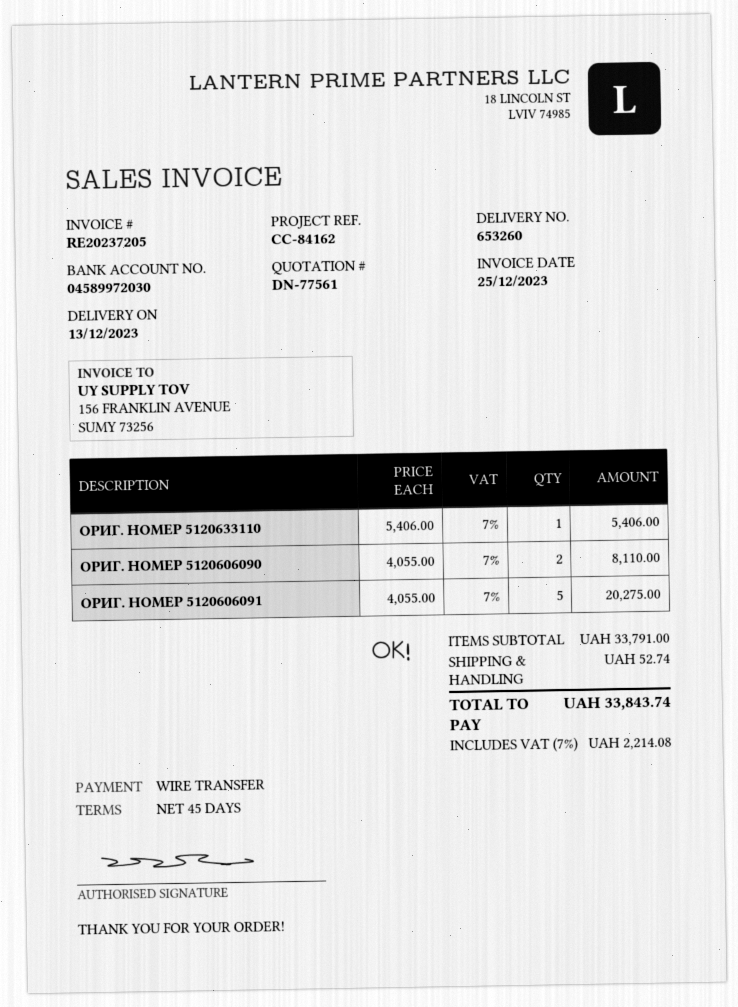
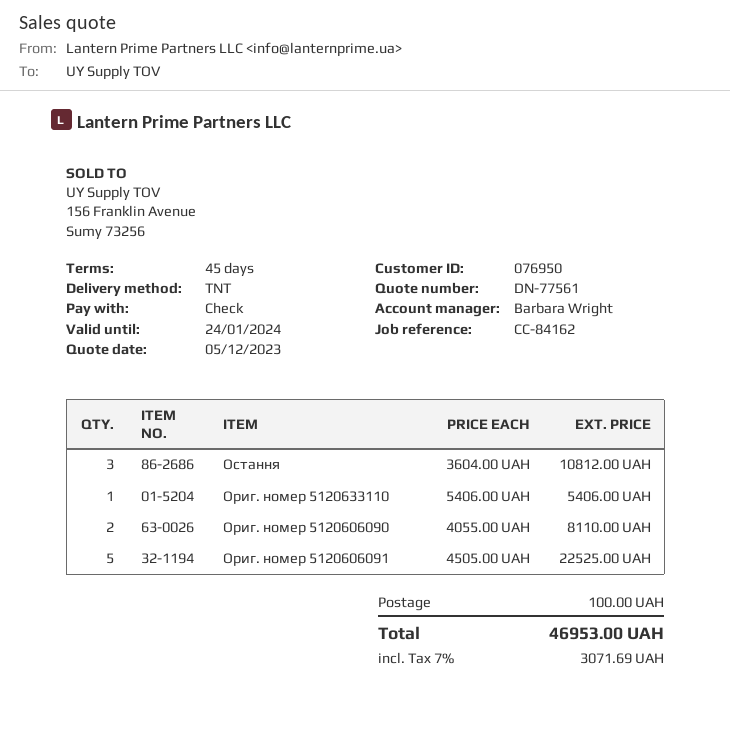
payment method: bank transfer -> cheque
ОРИГ. НОМЕР 5120606091: 5 x 4055.00 = 20275.00 -> 5 x 4505.00 = 22525.00
Остання: none -> 3 x 3604.00 = 10812.00
shipping: 52.74 -> 100.00
tax: 7% = 2214.08 -> 7% = 3071.69
total: 33843.74 -> 46953.00

